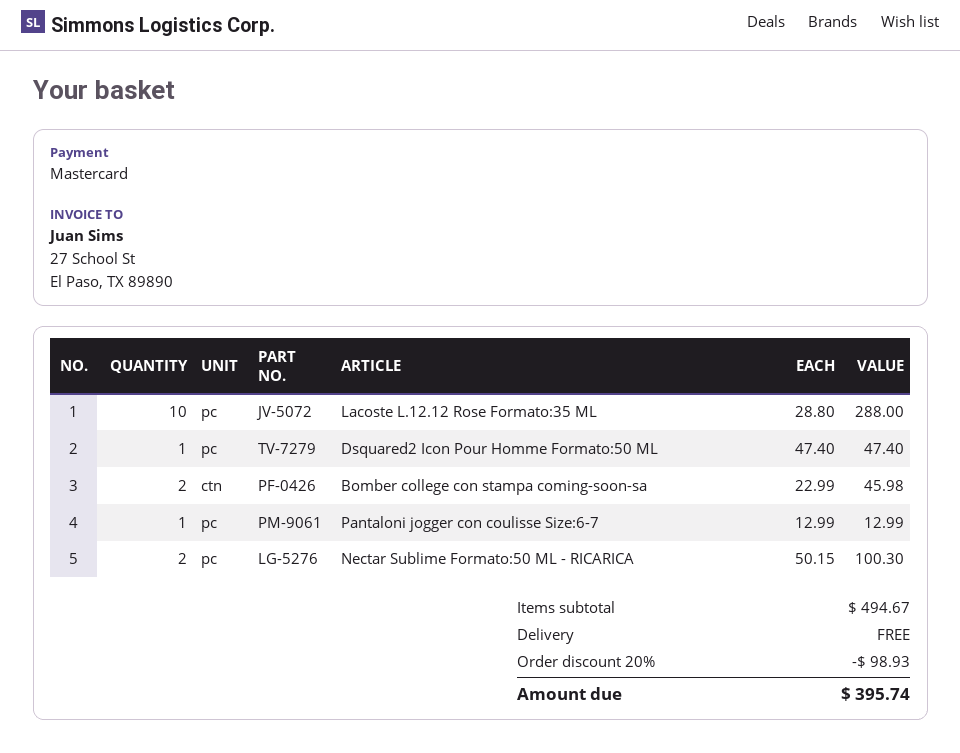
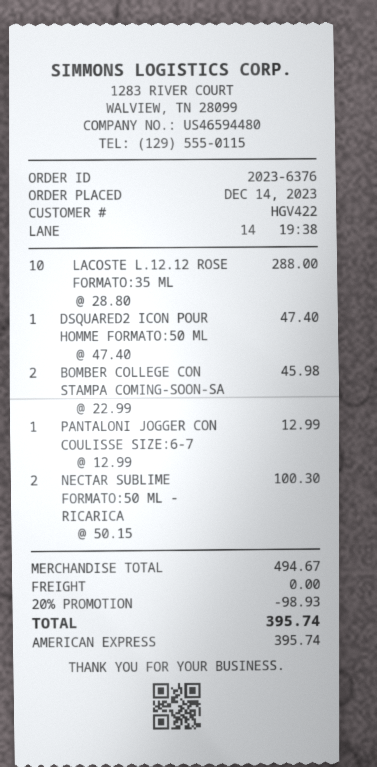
payment method: Mastercard -> American Express

